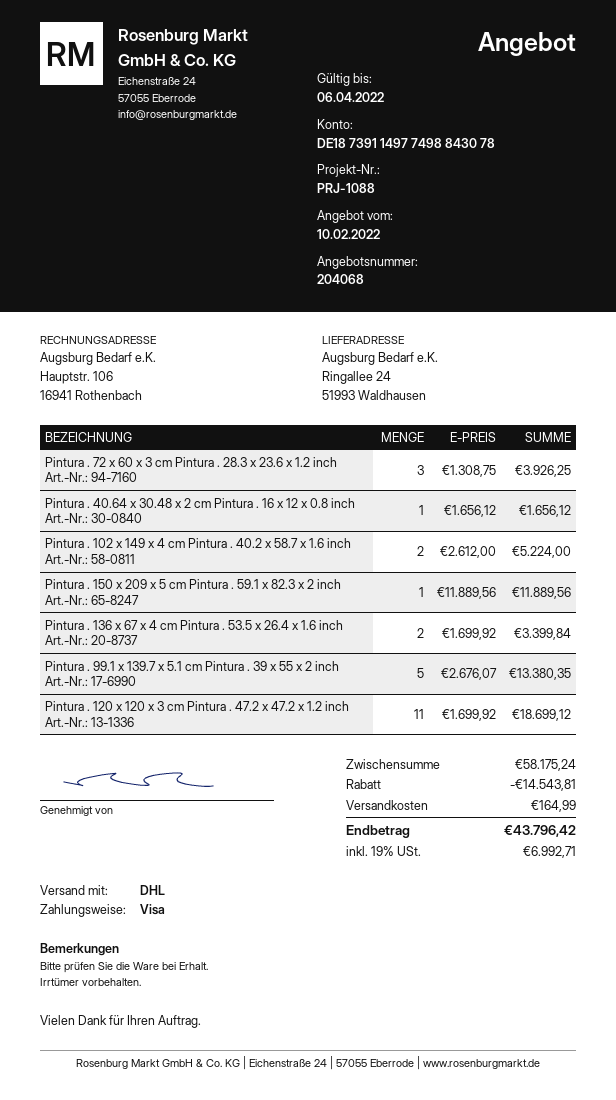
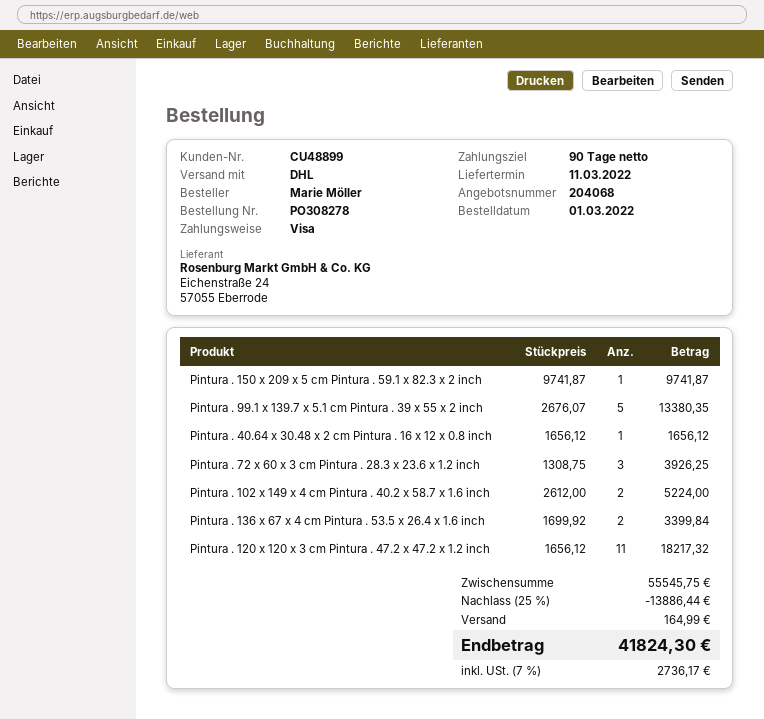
Pintura . 150 x 209 x 5 cm Pintura . 59.1 x 82.3 x 2 inch: 1 x 11889.56 = 11889.56 -> 1 x 9741.87 = 9741.87
Pintura . 120 x 120 x 3 cm Pintura . 47.2 x 47.2 x 1.2 inch: 11 x 1699.92 = 18699.12 -> 11 x 1656.12 = 18217.32
subtotal: 58175.24 -> 55545.75
discount: 14543.81 -> 13886.44
tax: 19% = 6992.71 -> 7% = 2736.17
total: 43796.42 -> 41824.30

